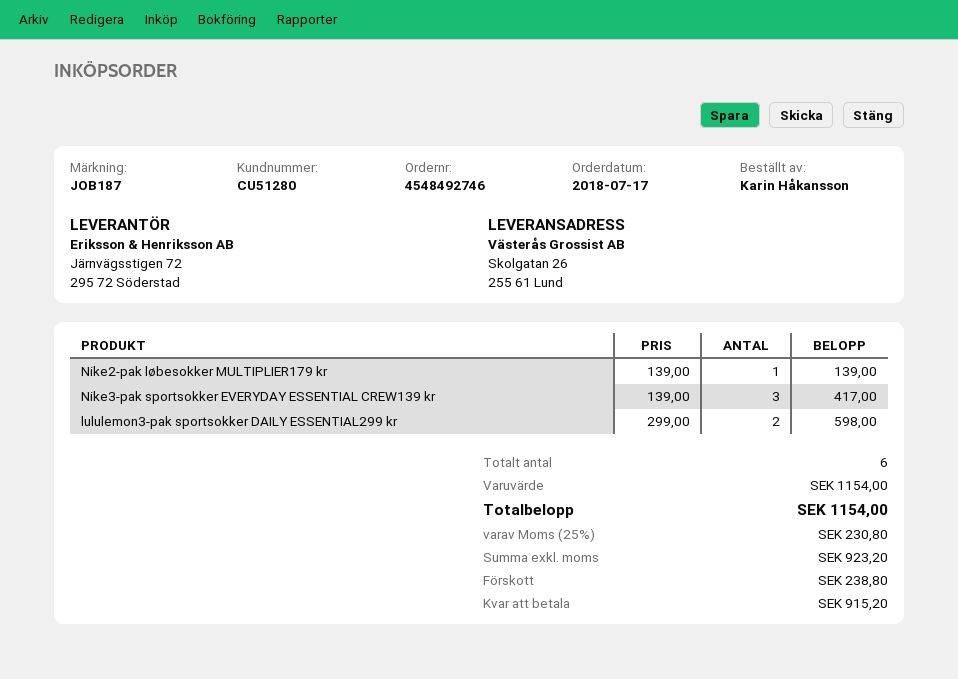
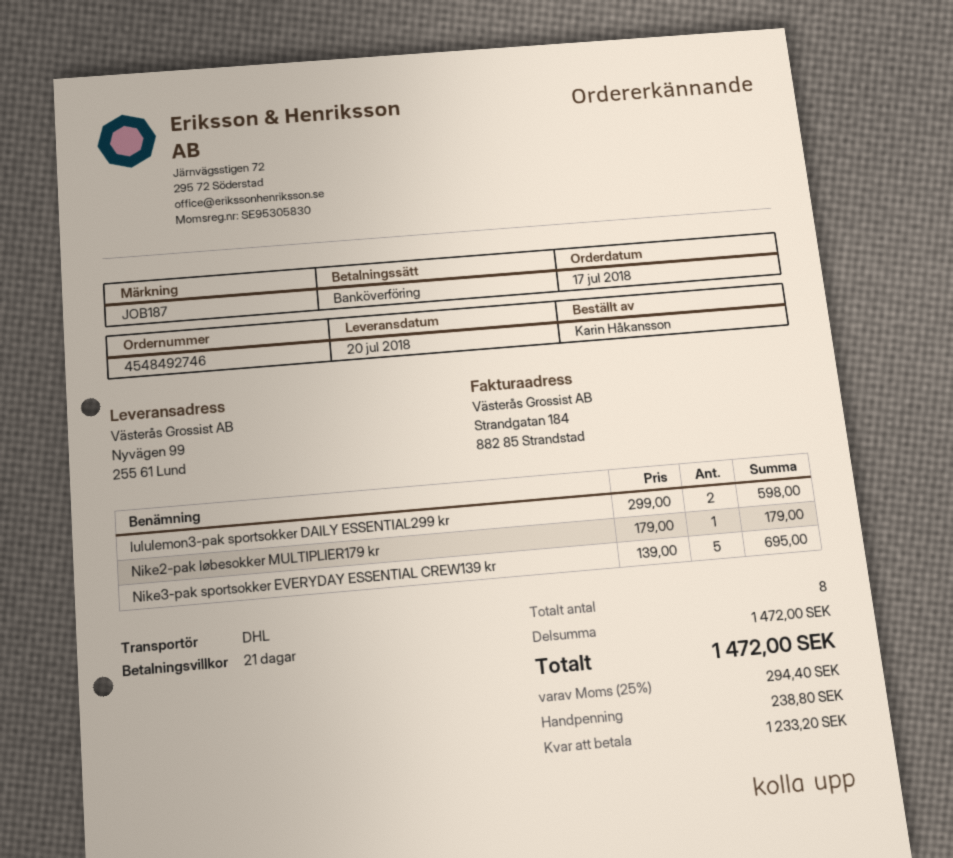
ship to: Skolgatan 26, 255 61 Lund -> Nyvägen 99, 255 61 Lund
Nike2-pak løbesokker MULTIPLIER179 kr: 1 x 139.00 = 139.00 -> 1 x 179.00 = 179.00
Nike3-pak sportsokker EVERYDAY ESSENTIAL CREW139 kr: 3 x 139.00 = 417.00 -> 5 x 139.00 = 695.00
total quantity: 6 -> 8
subtotal: 1154.00 -> 1472.00
tax: 25% = 230.80 -> 25% = 294.40
total: 1154.00 -> 1472.00
balance: 915.20 -> 1233.20

